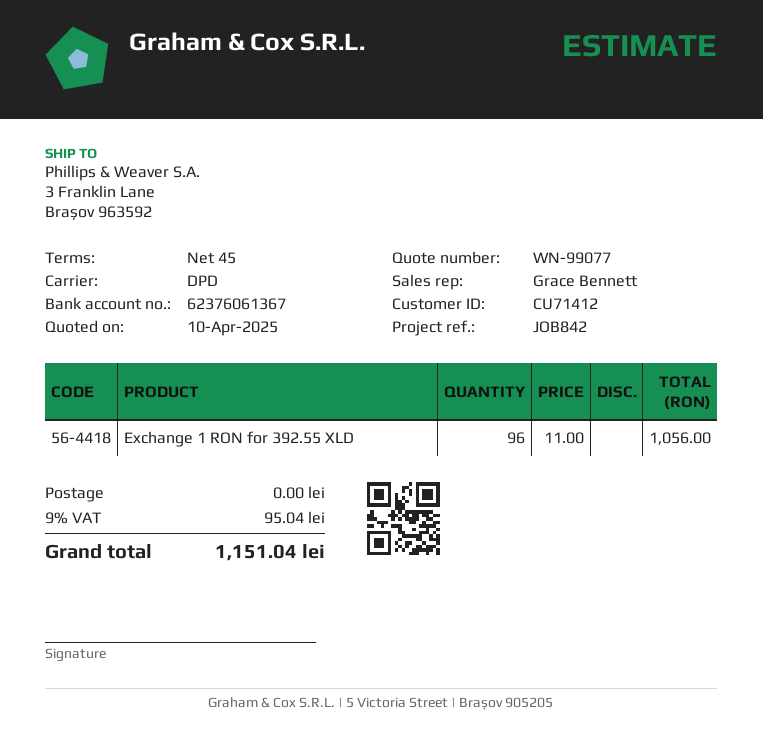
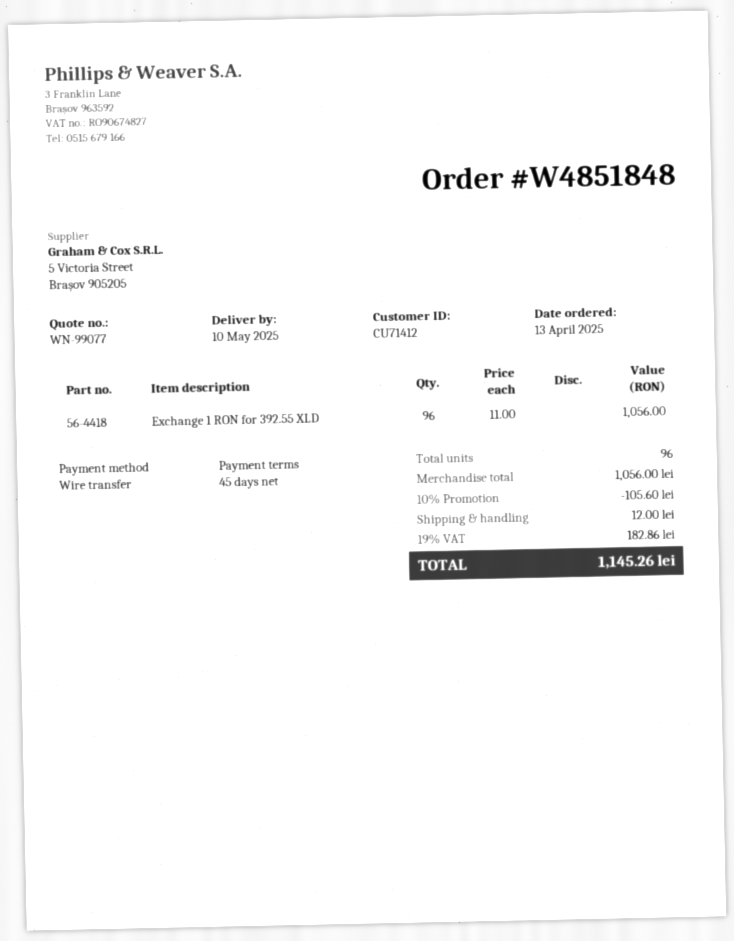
discount: none -> 10% = 105.60
shipping: 0.00 -> 12.00
tax: 9% = 95.04 -> 19% = 182.86
total: 1151.04 -> 1145.26

